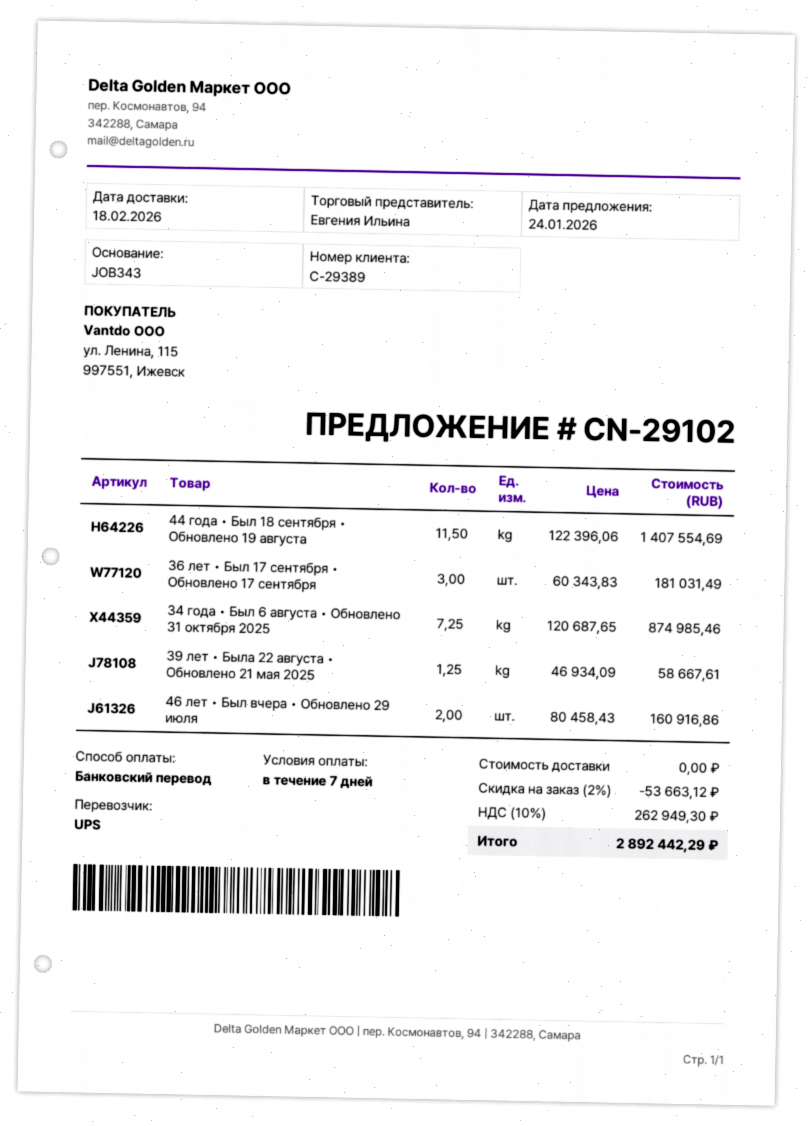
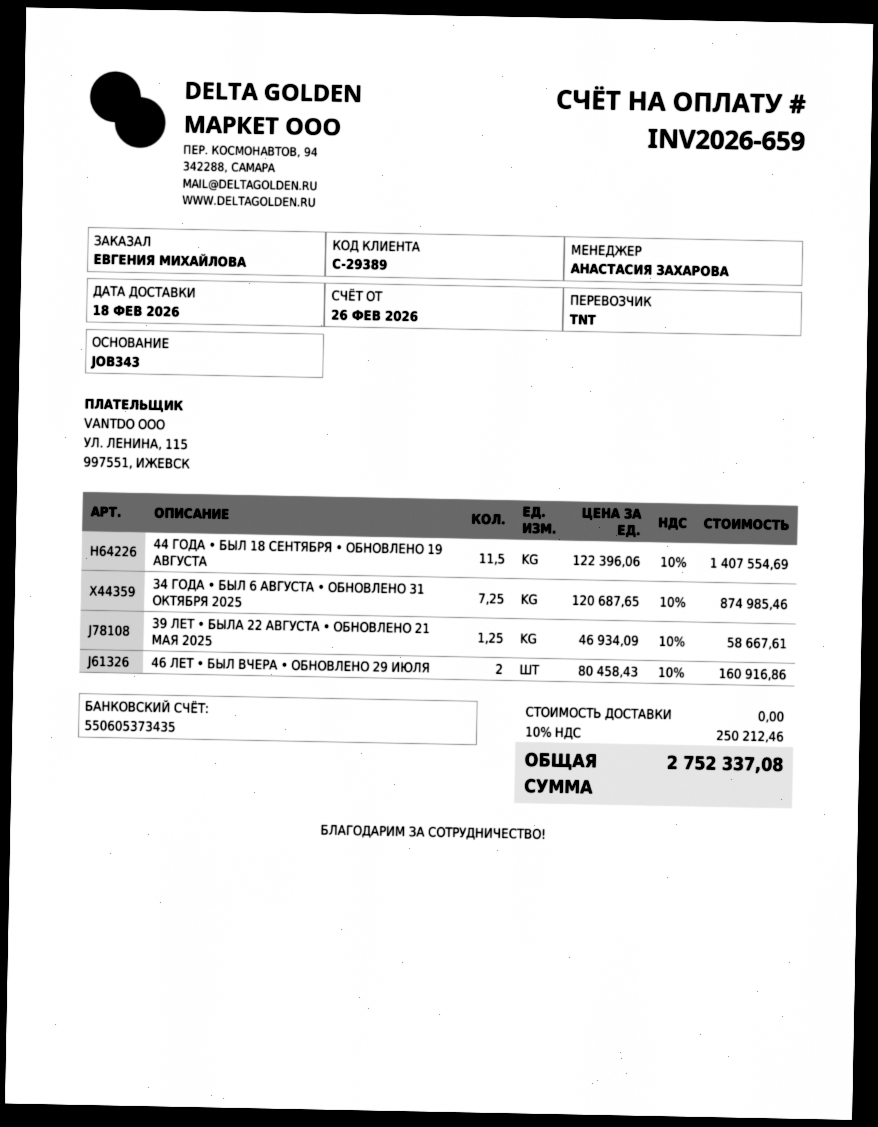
sales rep: Евгения Ильина -> АНАСТАСИЯ ЗАХАРОВА
shipping method: UPS -> TNT
36 лет • Был 17 сентября • Обновлено 17 сентября: 3 x 60343.83 = 181031.49 -> none
discount: 2% = 53663.12 -> none
tax: 10% = 262949.30 -> 10% = 250212.46
total: 2892442.29 -> 2752337.08

